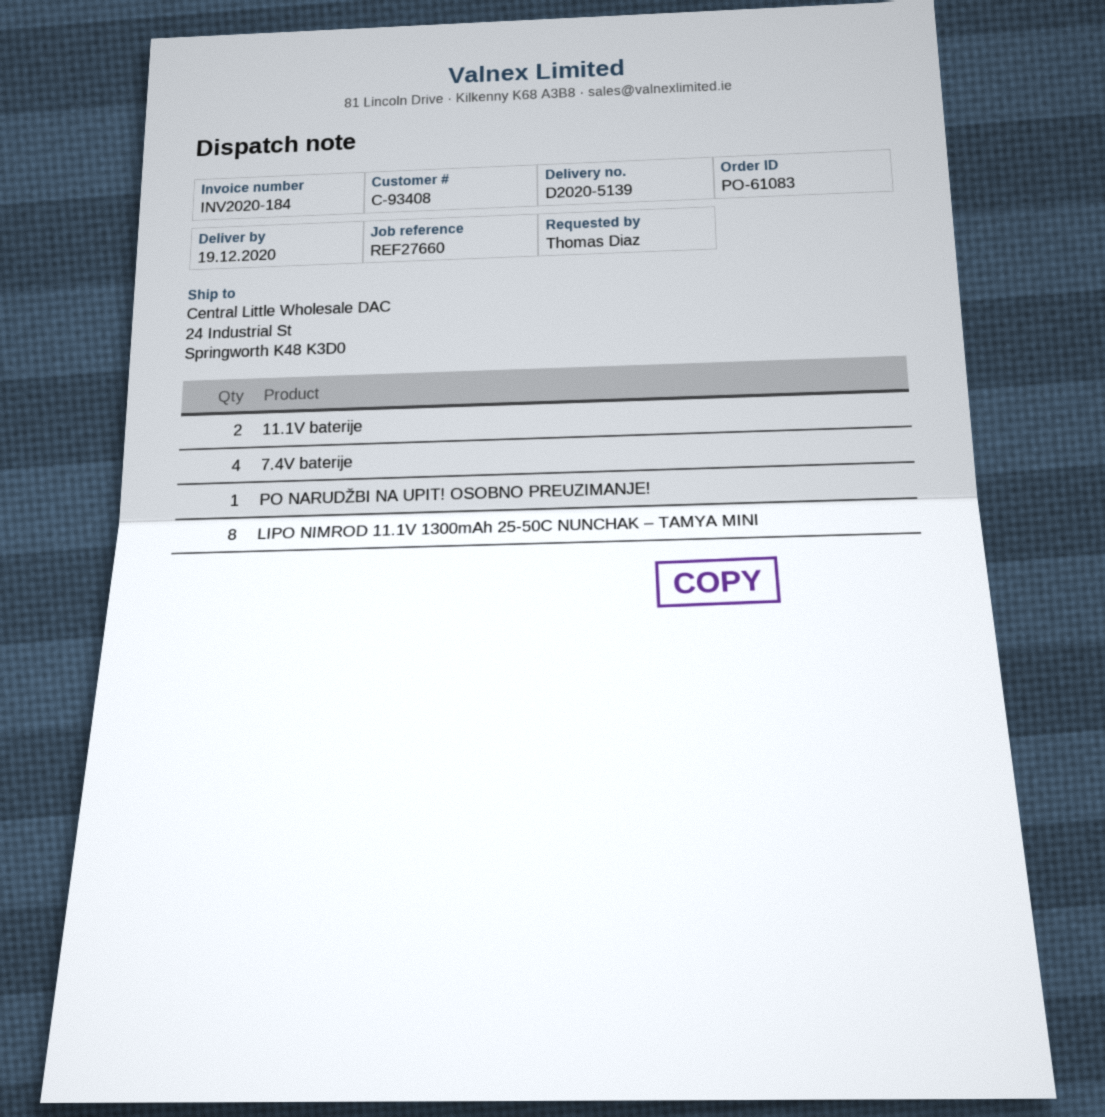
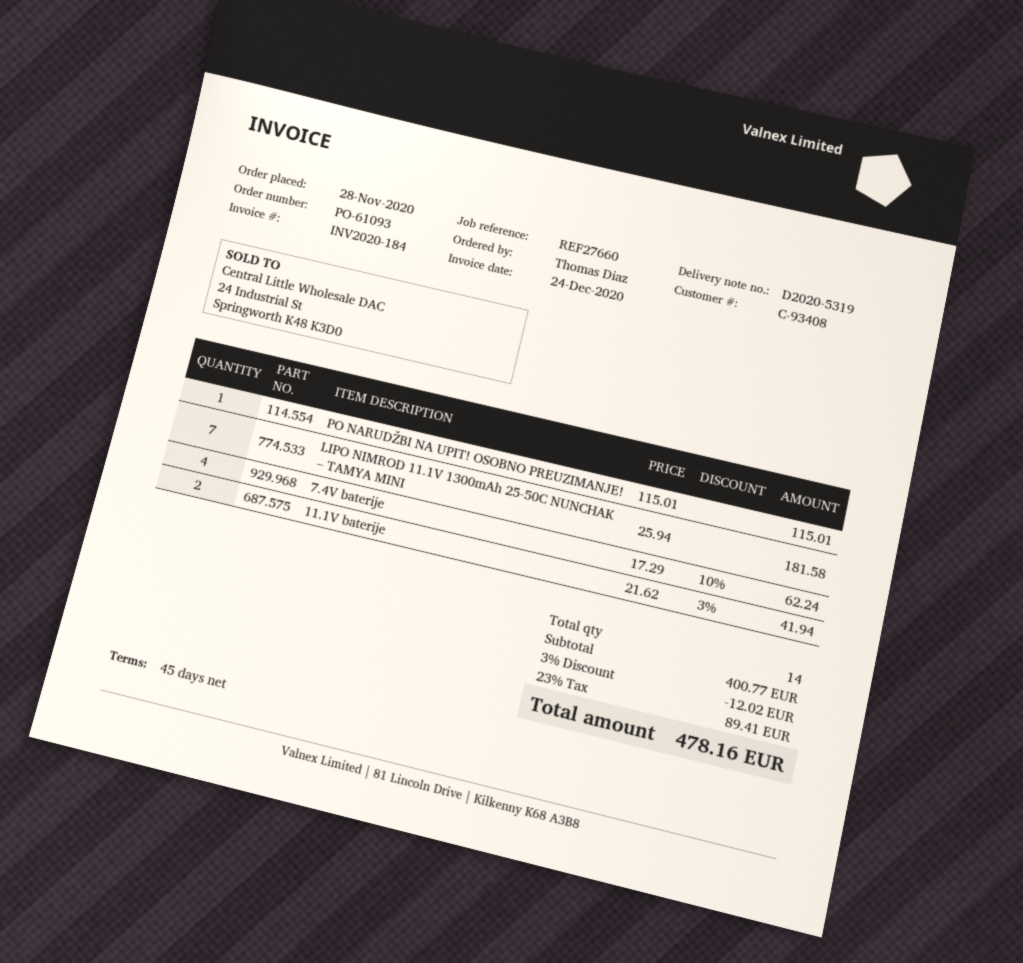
order number: PO-61083 -> PO-61093
delivery note number: D2020-5139 -> D2020-5319
LIPO NIMROD 11.1V 1300mAh 25-50C NUNCHAK – TAMYA MINI: 8 -> 7

